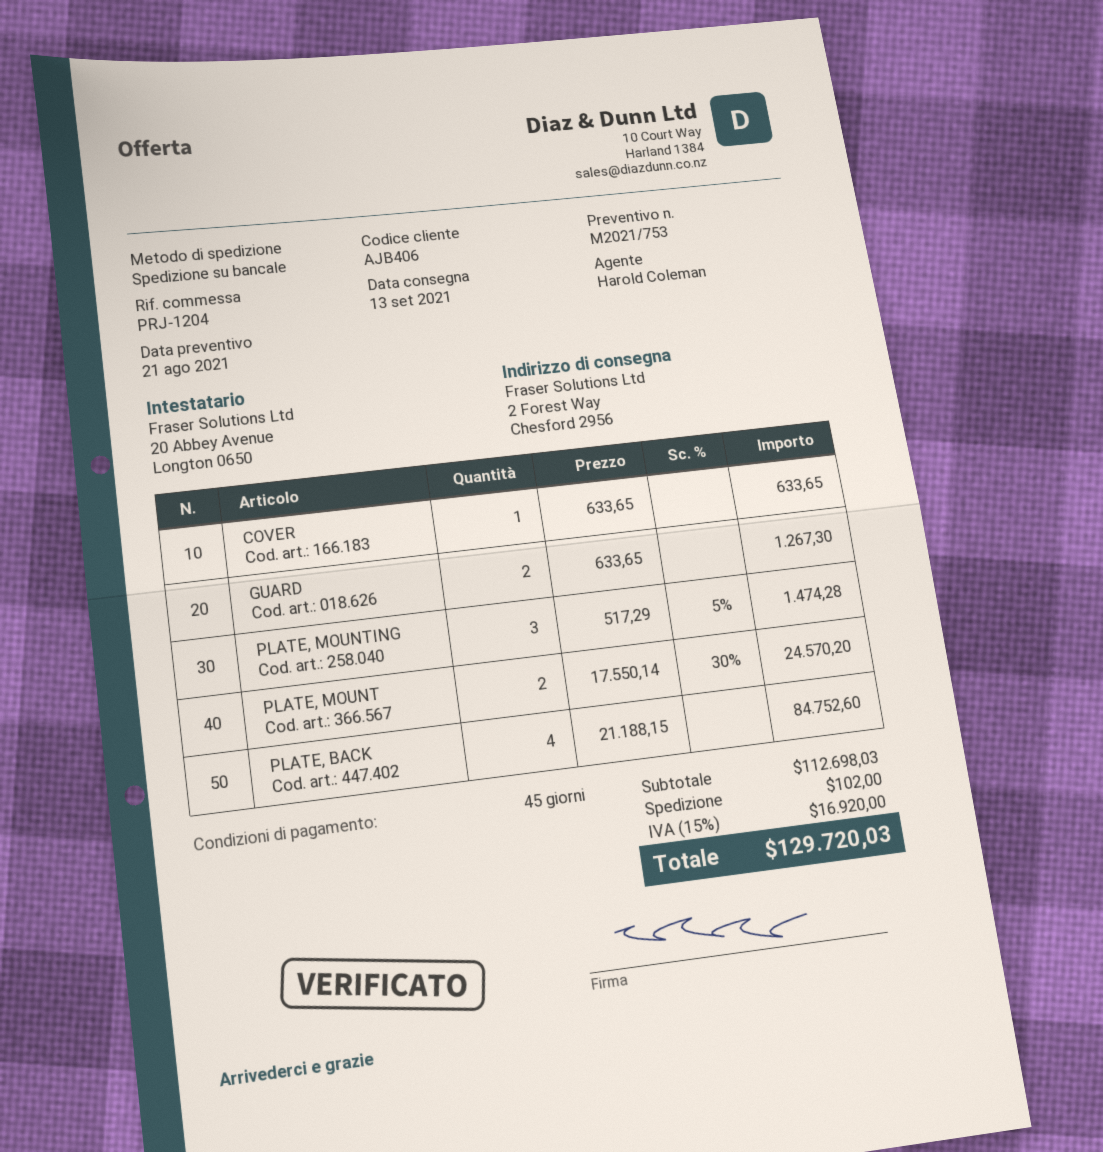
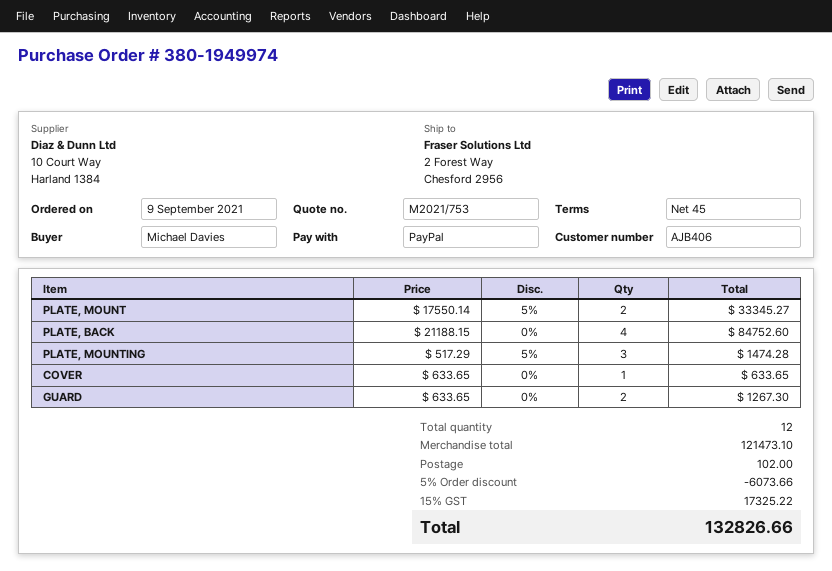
PLATE, MOUNT: 2 x 17550.14 - 30% = 24570.20 -> 2 x 17550.14 - 5% = 33345.27
subtotal: 112698.03 -> 121473.10
discount: none -> 5% = 6073.66
tax: 15% = 16920.00 -> 15% = 17325.22
total: 129720.03 -> 132826.66

